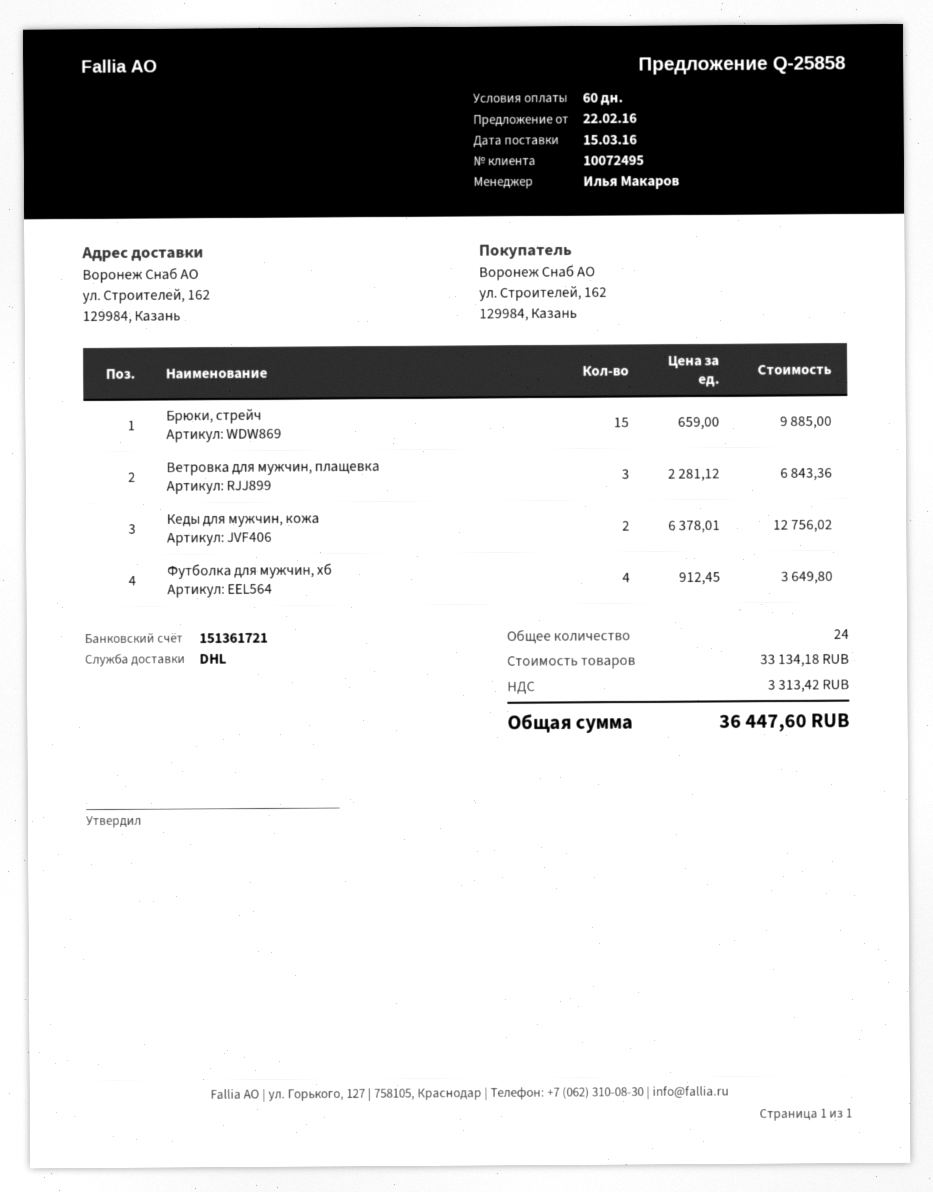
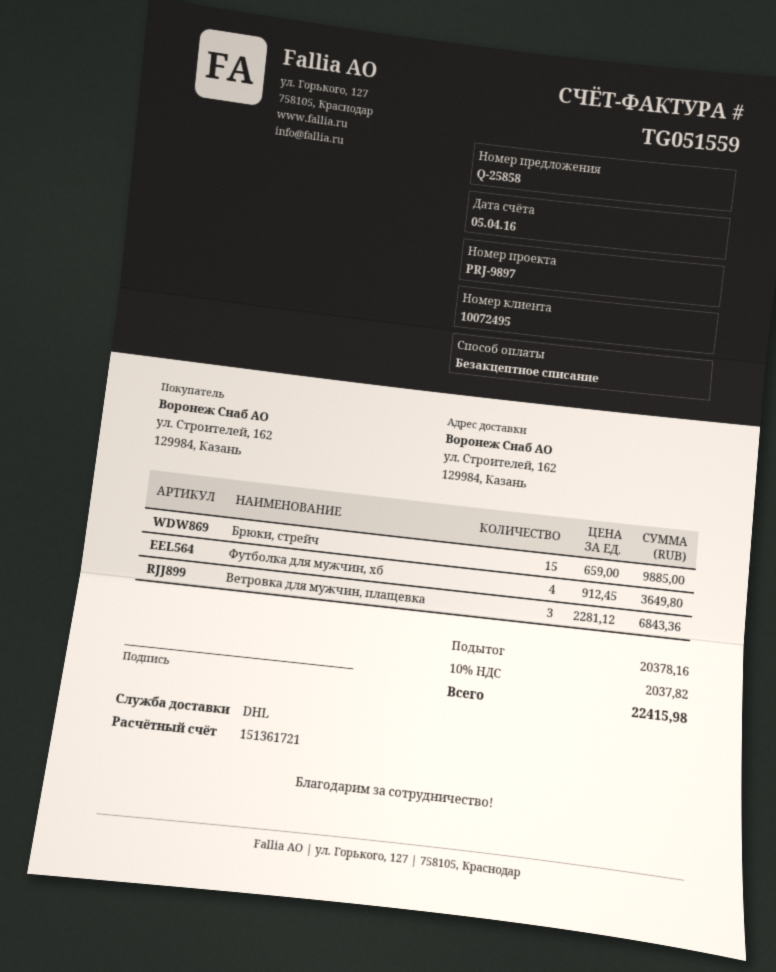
Кеды для мужчин, кожа: 2 x 6378.01 = 12756.02 -> none
subtotal: 33134.18 -> 20378.16
tax: 3313.42 -> 2037.82
total: 36447.60 -> 22415.98

